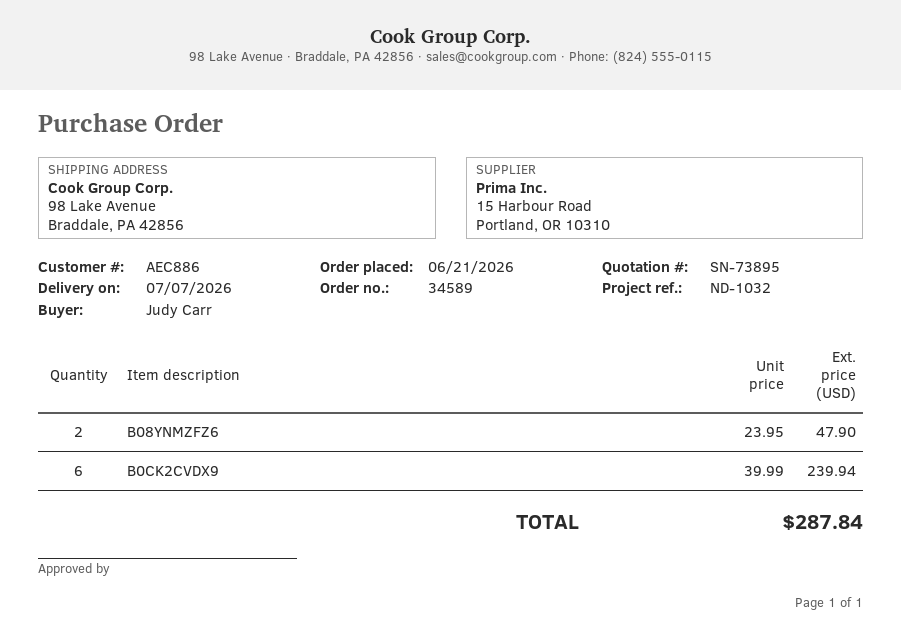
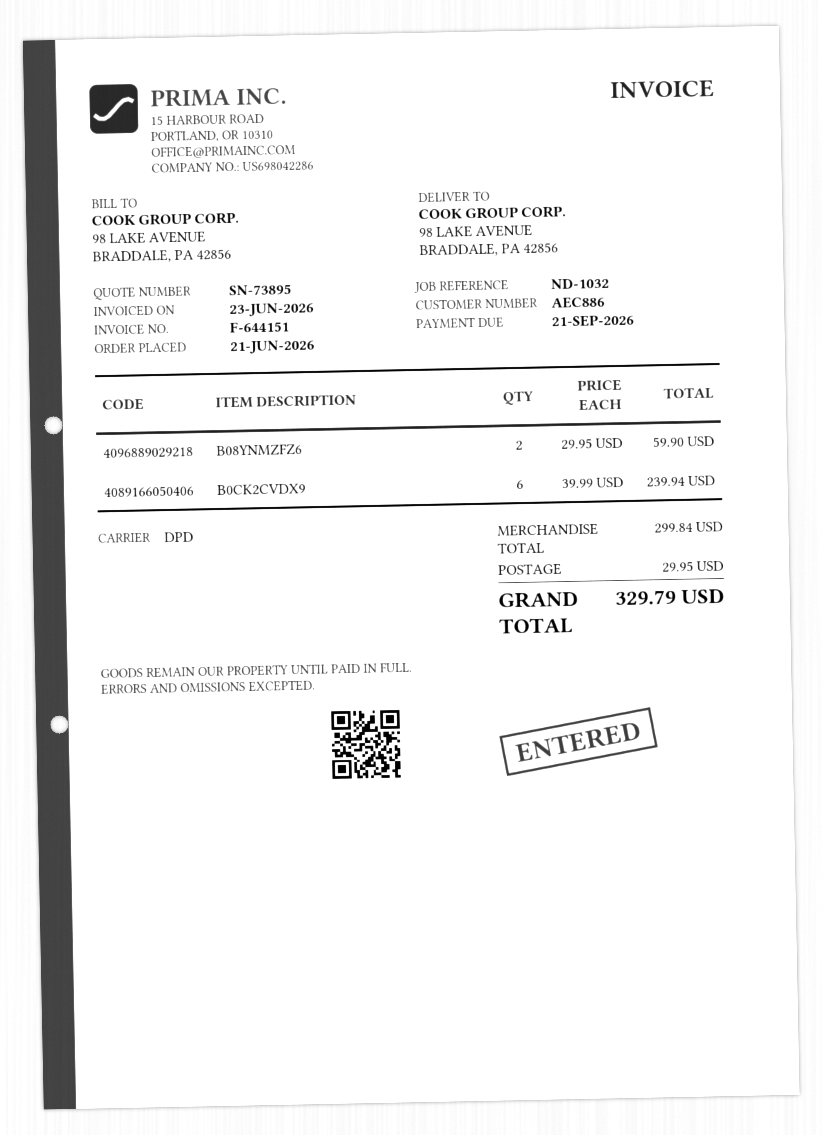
B08YNMZFZ6: 2 x 23.95 = 47.90 -> 2 x 29.95 = 59.90
shipping: none -> 29.95
total: 287.84 -> 329.79

